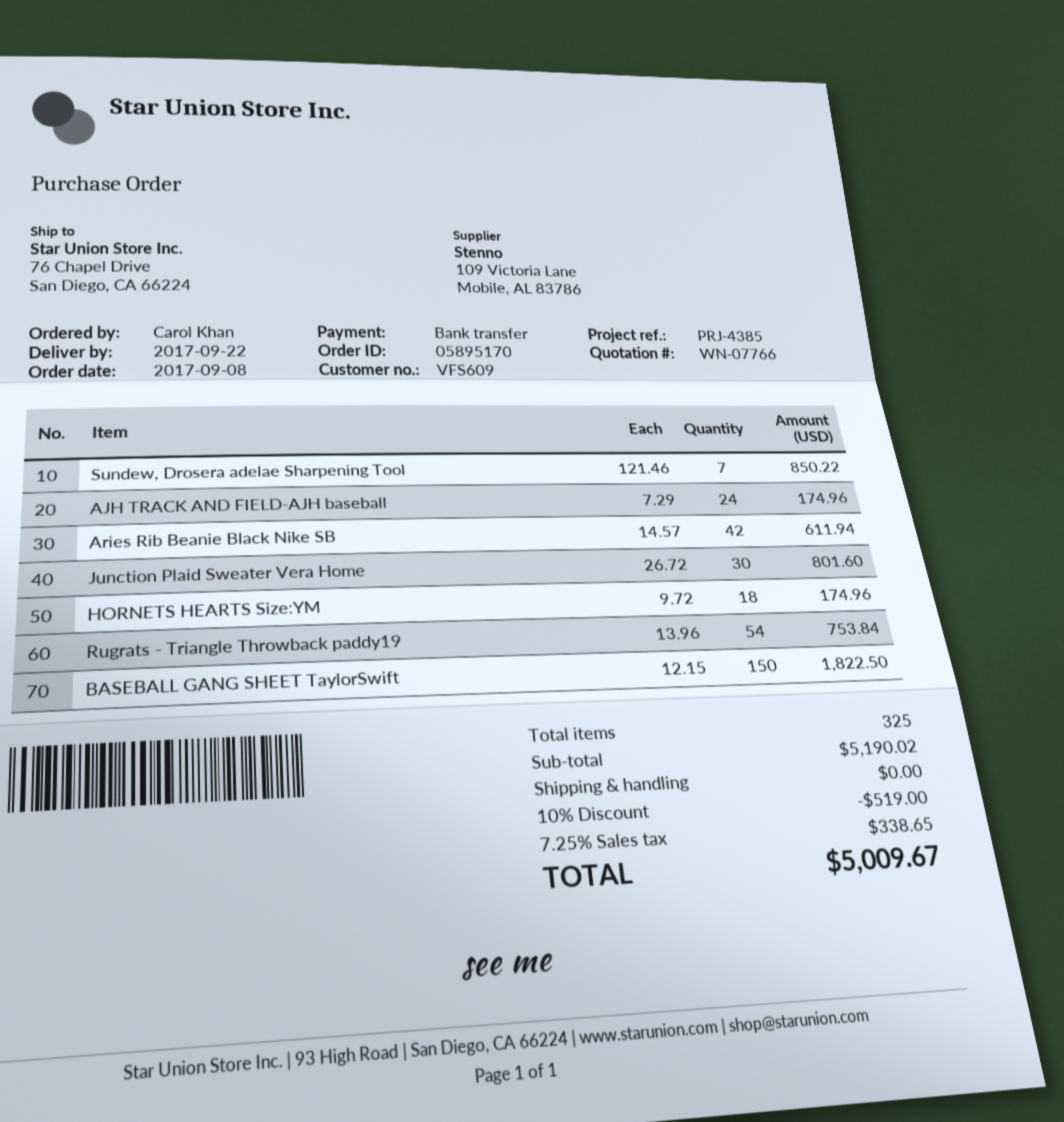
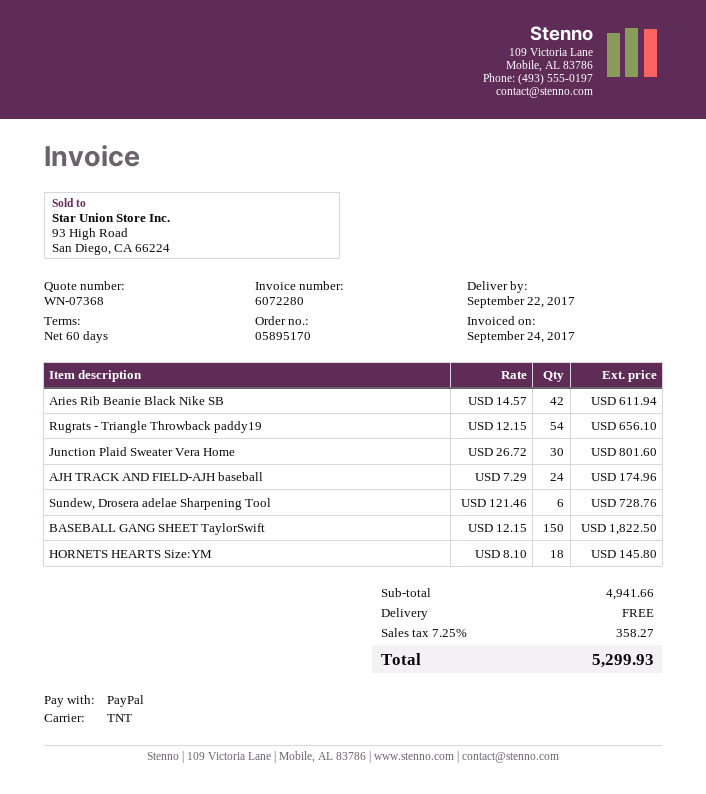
quote number: WN-07766 -> WN-07368
payment method: bank transfer -> PayPal
Sundew, Drosera adelae Sharpening Tool: 7 x 121.46 = 850.22 -> 6 x 121.46 = 728.76
HORNETS HEARTS Size:YM: 18 x 9.72 = 174.96 -> 18 x 8.10 = 145.80
Rugrats - Triangle Throwback paddy19: 54 x 13.96 = 753.84 -> 54 x 12.15 = 656.10
subtotal: 5190.02 -> 4941.66
discount: 10% = 519.00 -> none
tax: 7.25% = 338.65 -> 7.25% = 358.27
total: 5009.67 -> 5299.93

